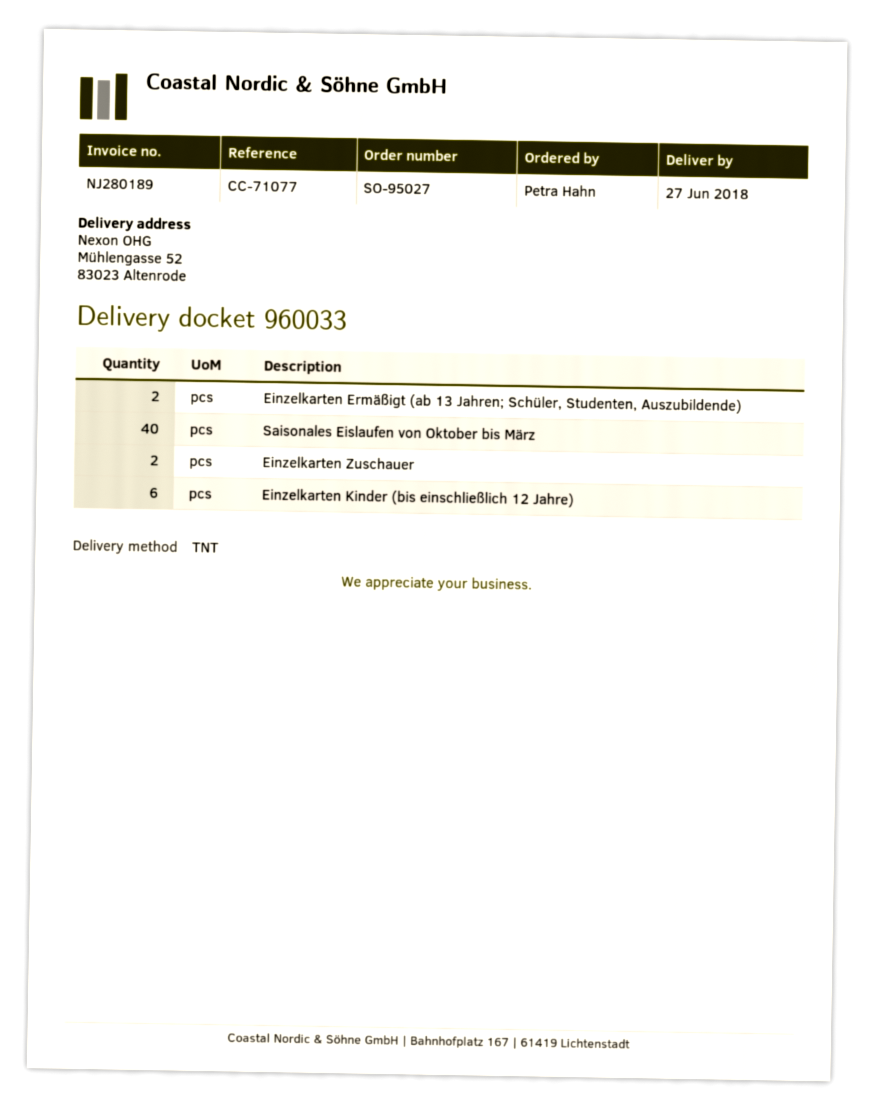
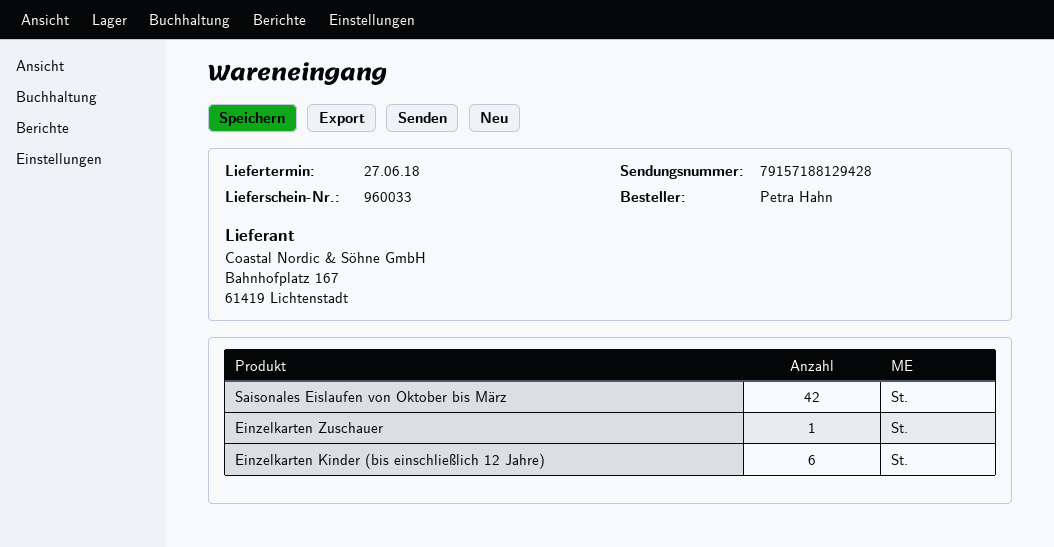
Einzelkarten Ermäßigt (ab 13 Jahren; Schüler, Studenten, Auszubildende): 2 -> none
Saisonales Eislaufen von Oktober bis März: 40 -> 42
Einzelkarten Zuschauer: 2 -> 1

